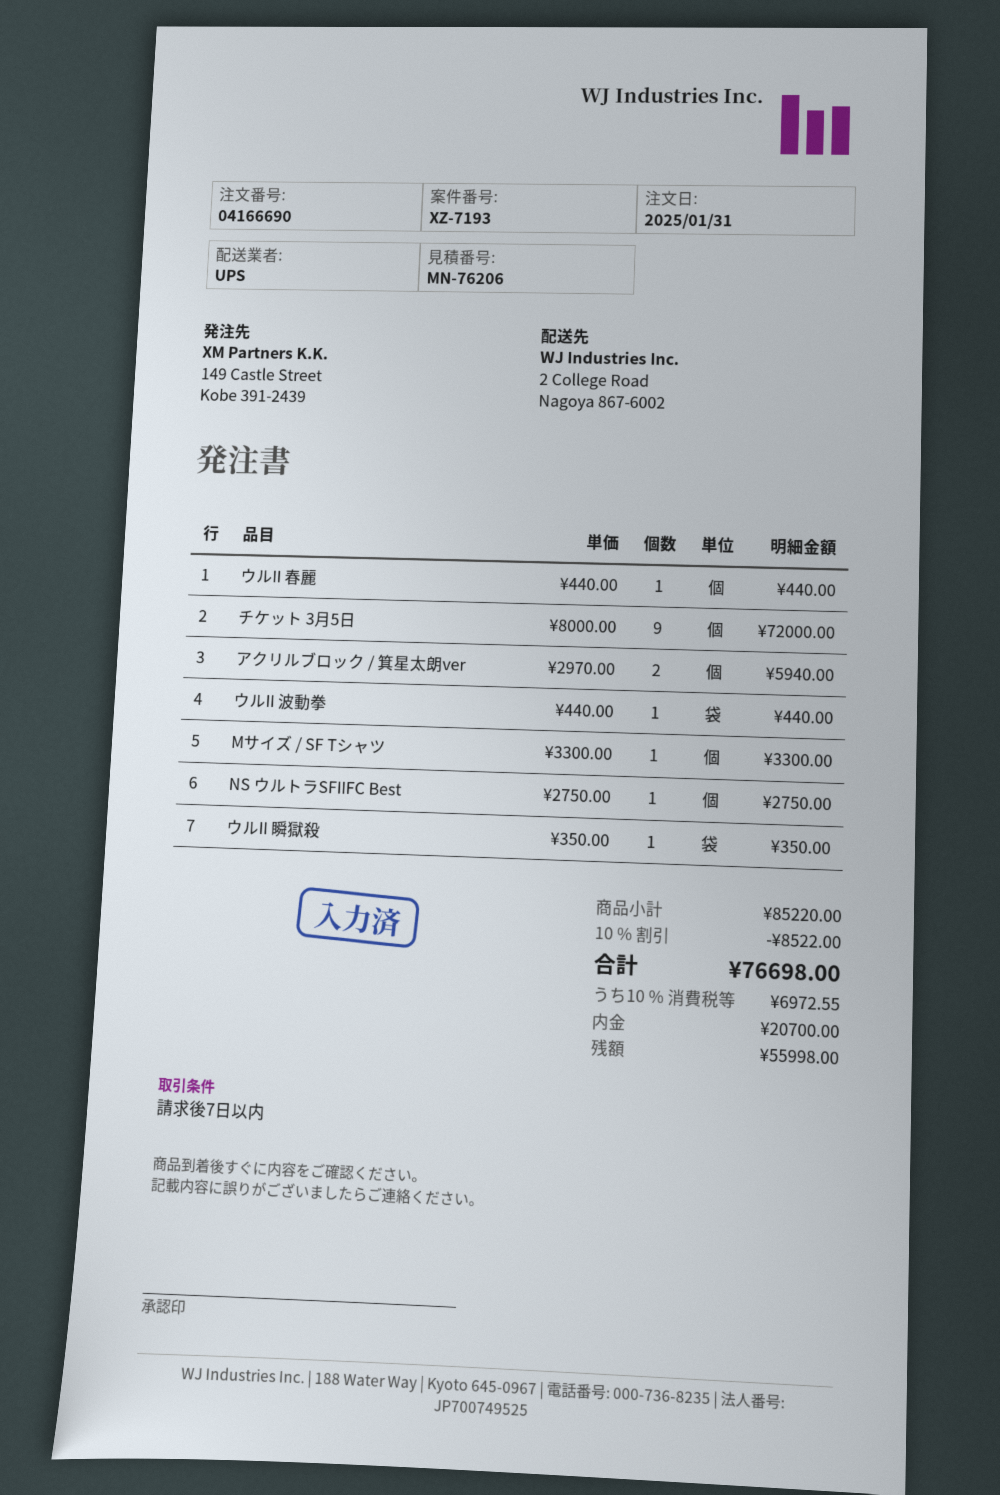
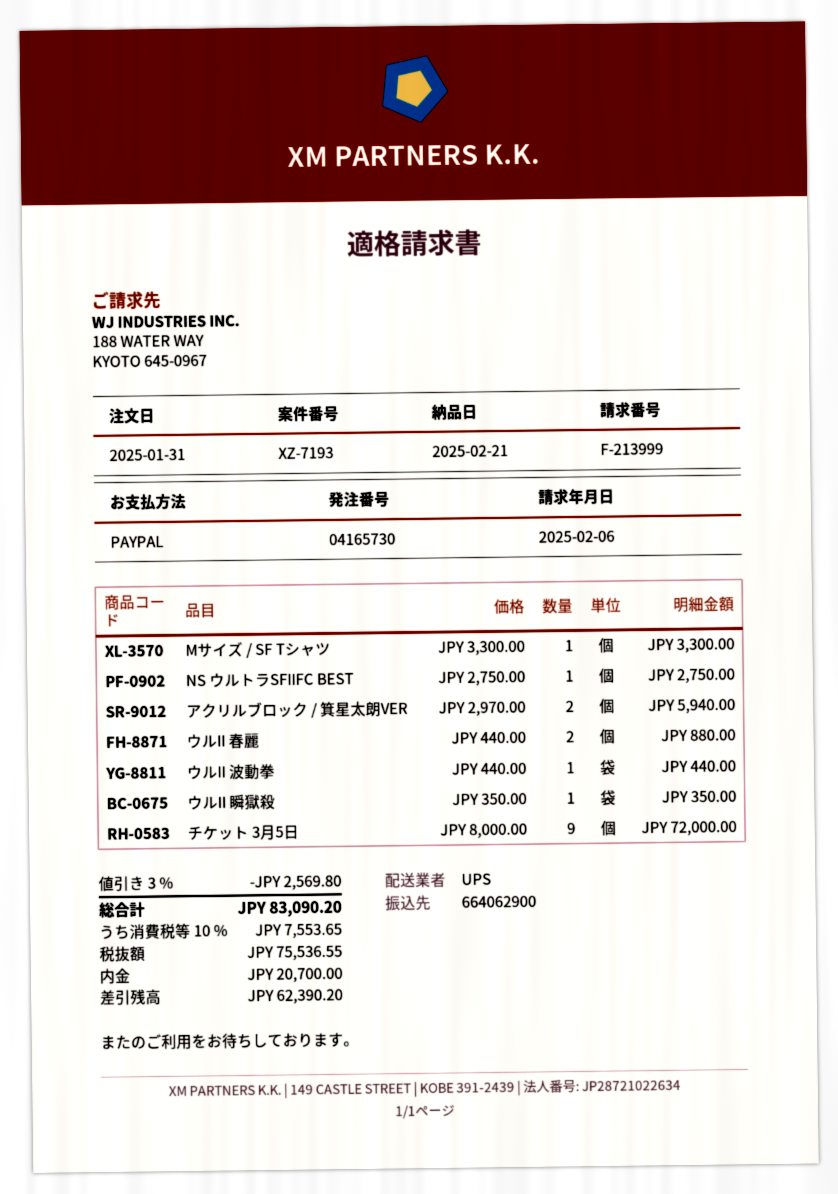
order number: 04166690 -> 04165730
ウルII 春麗: 1 x 440.00 = 440.00 -> 2 x 440.00 = 880.00
discount: 10% = 8522.00 -> 3% = 2569.80
tax: 10% = 6972.55 -> 10% = 7553.65
total: 76698.00 -> 83090.20
balance: 55998.00 -> 62390.20

